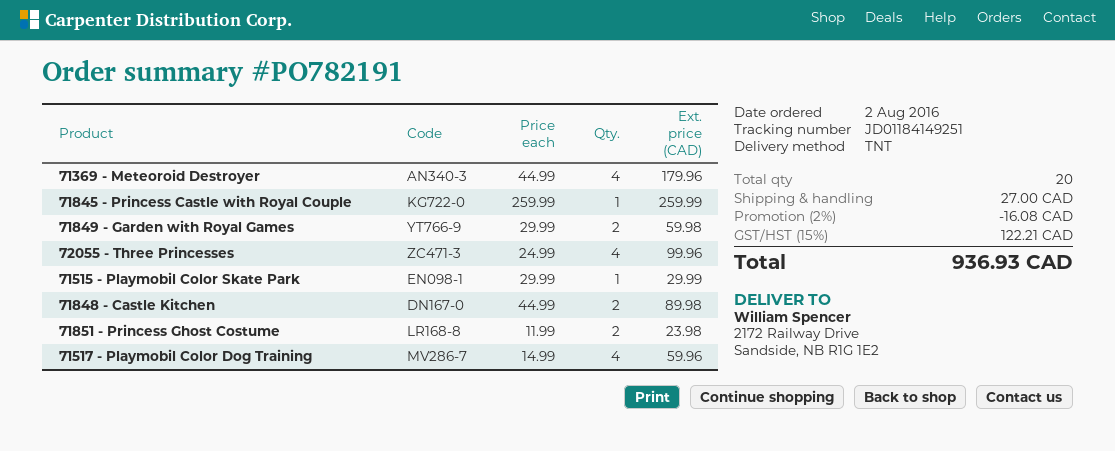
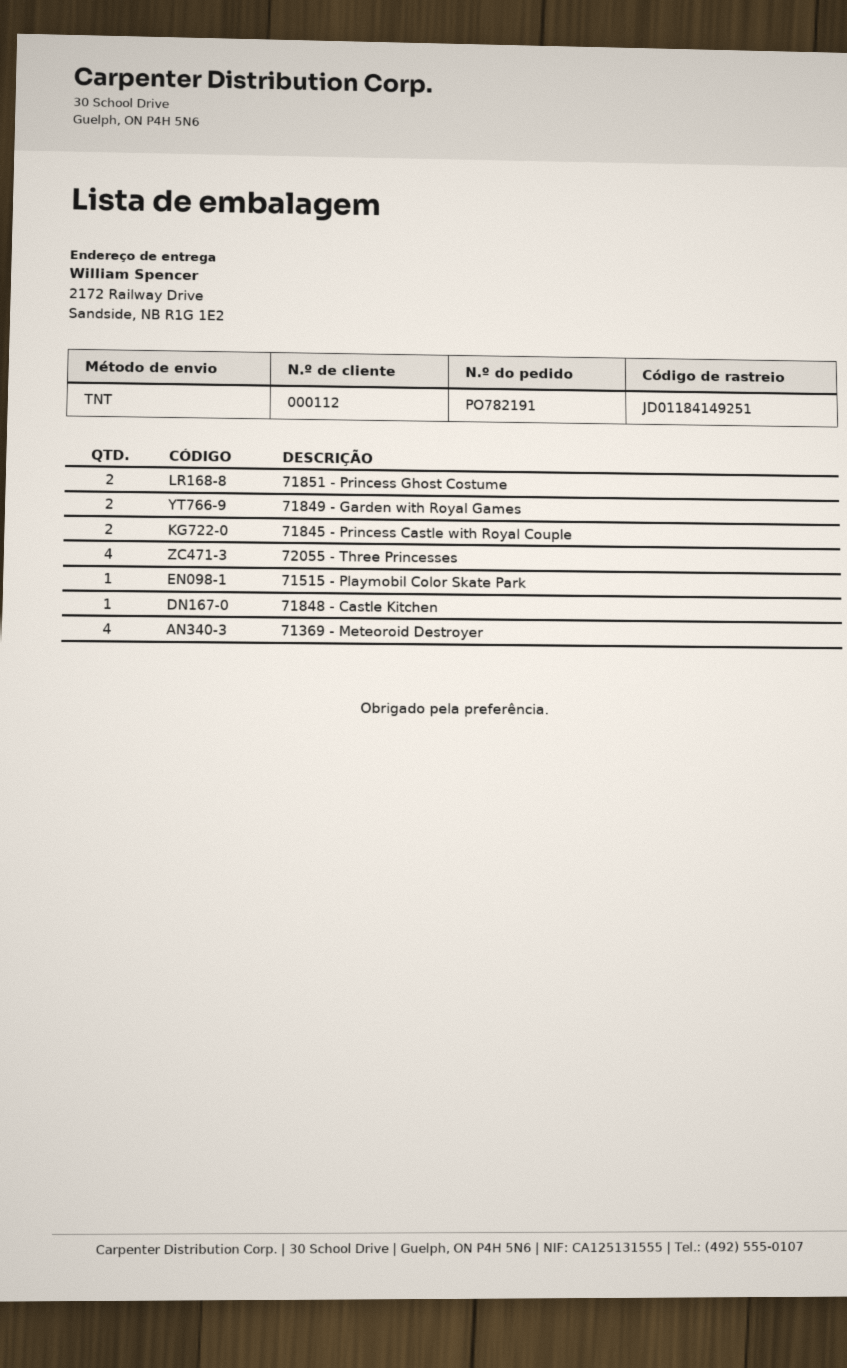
71845 - Princess Castle with Royal Couple: 1 -> 2
71848 - Castle Kitchen: 2 -> 1
71517 - Playmobil Color Dog Training: 4 -> none

